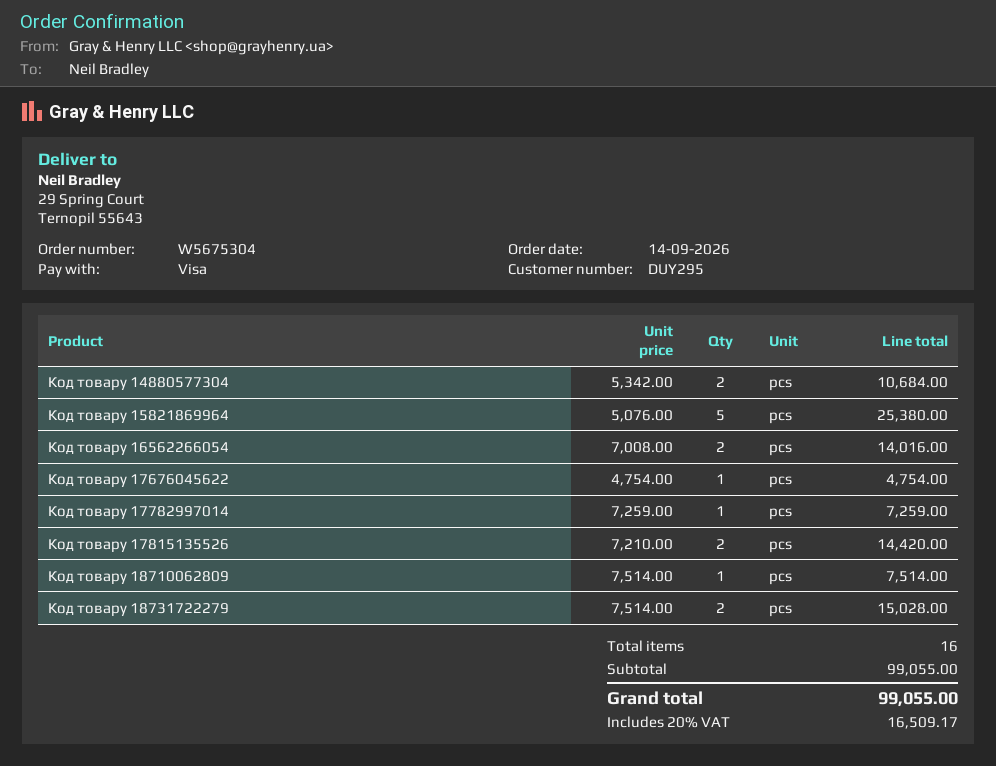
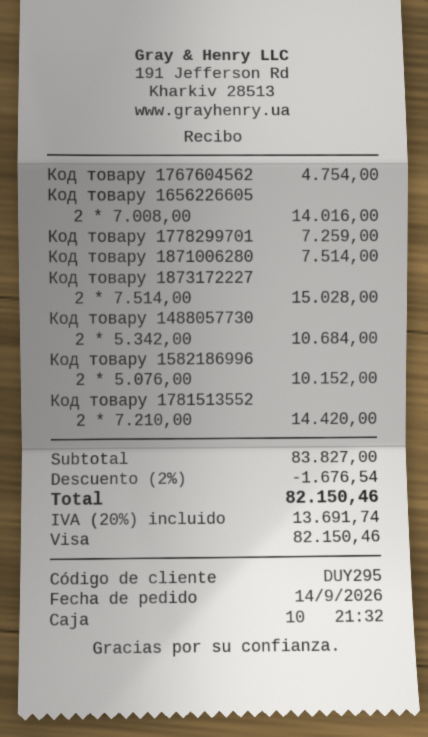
Код товару 15821869964: 5 x 5076.00 = 25380.00 -> 2 x 5076.00 = 10152.00
subtotal: 99055.00 -> 83827.00
discount: none -> 2% = 1676.54
tax: 20% = 16509.17 -> 20% = 13691.74
total: 99055.00 -> 82150.46

